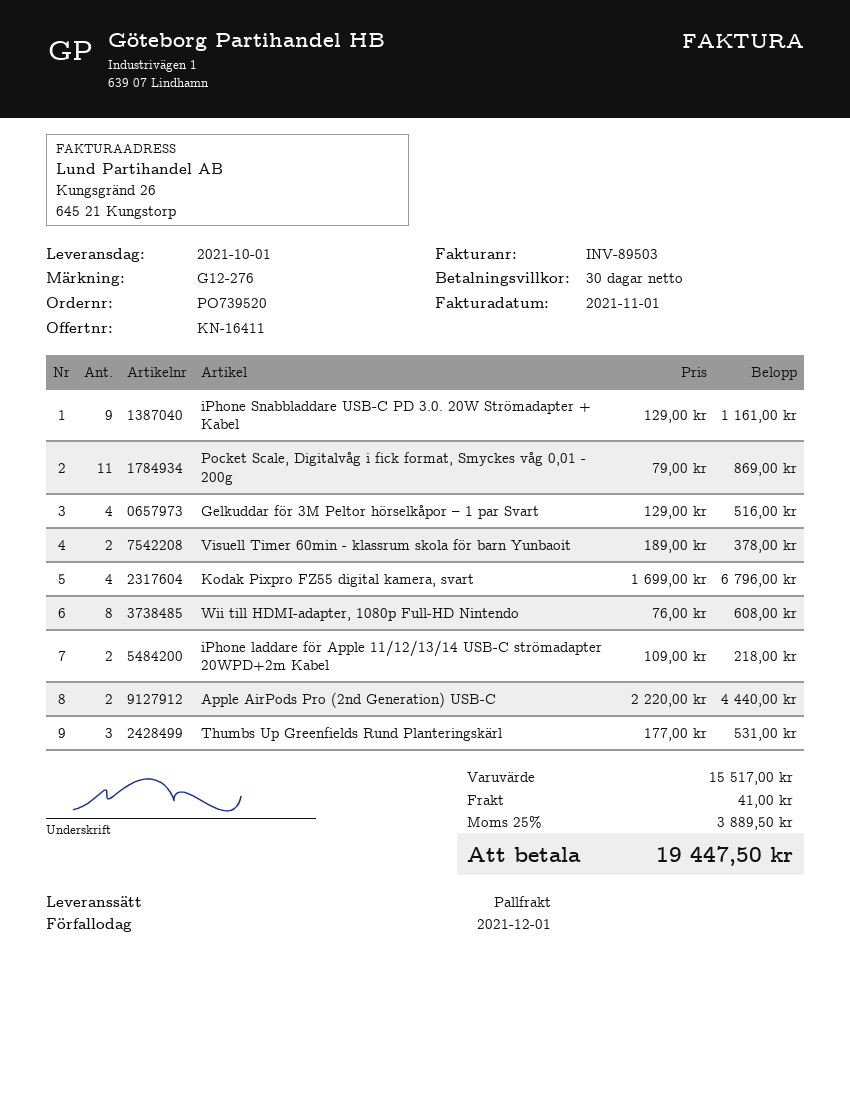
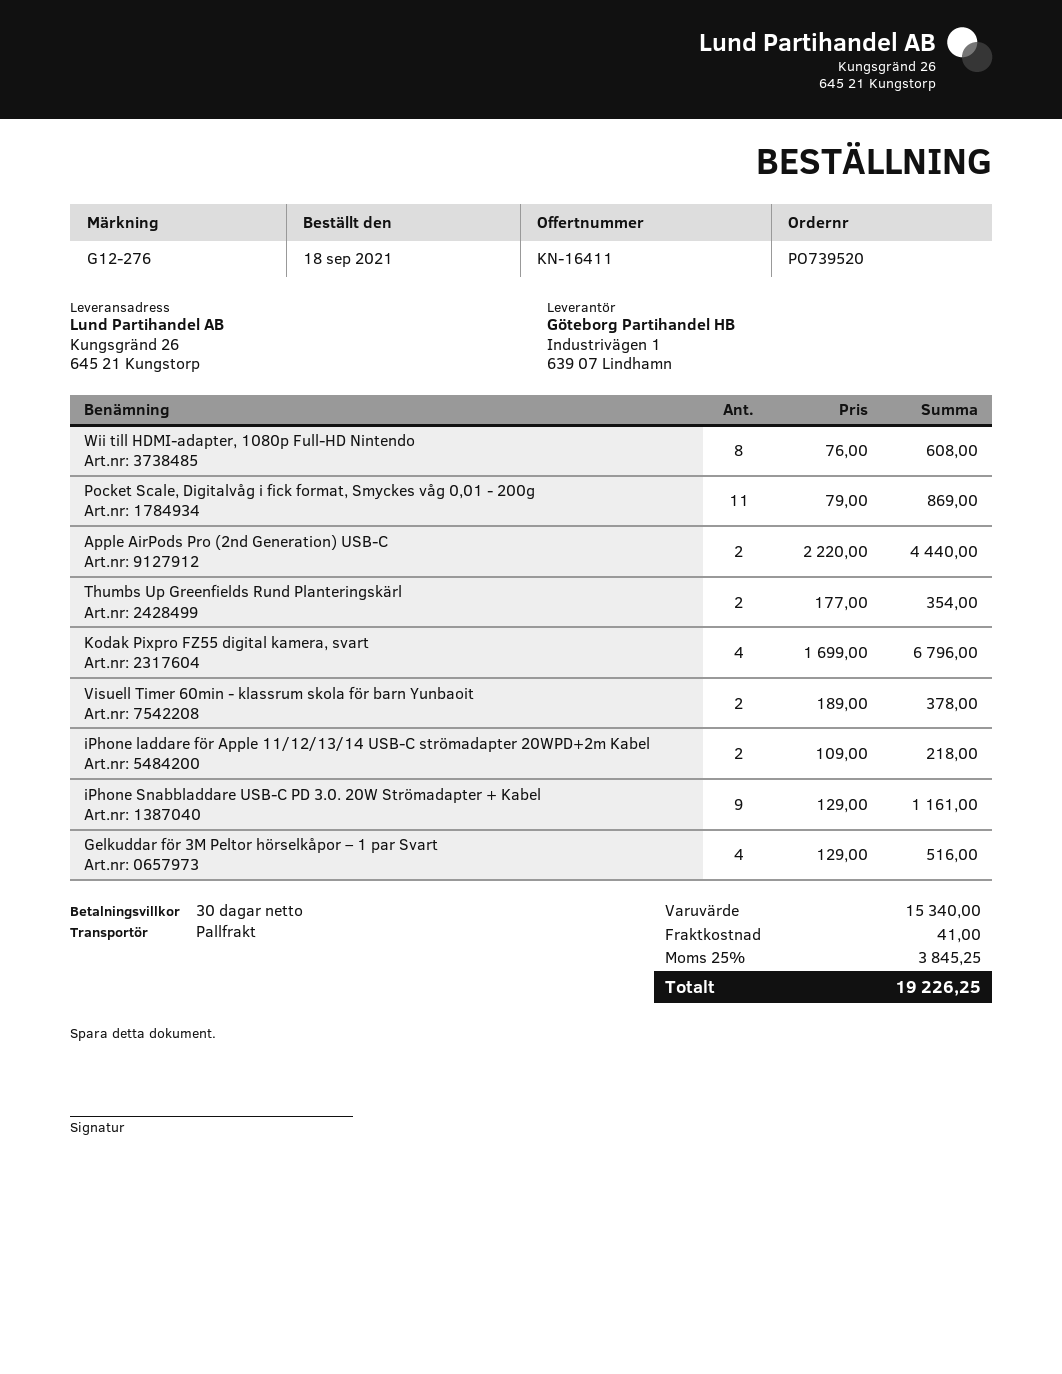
Thumbs Up Greenfields Rund Planteringskärl: 3 x 177.00 = 531.00 -> 2 x 177.00 = 354.00
subtotal: 15517.00 -> 15340.00
tax: 25% = 3889.50 -> 25% = 3845.25
total: 19447.50 -> 19226.25

